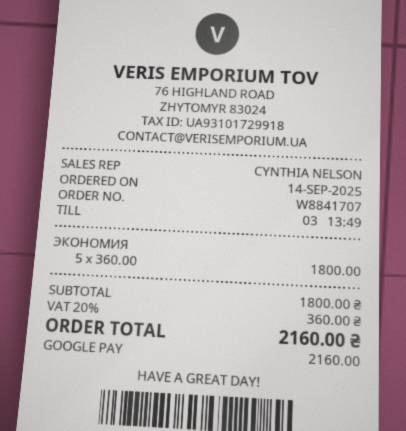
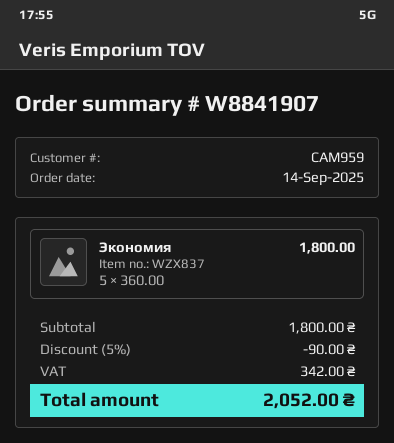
order number: W8841707 -> W8841907
discount: none -> 5% = 90.00
tax: 360.00 -> 342.00
total: 2160.00 -> 2052.00

